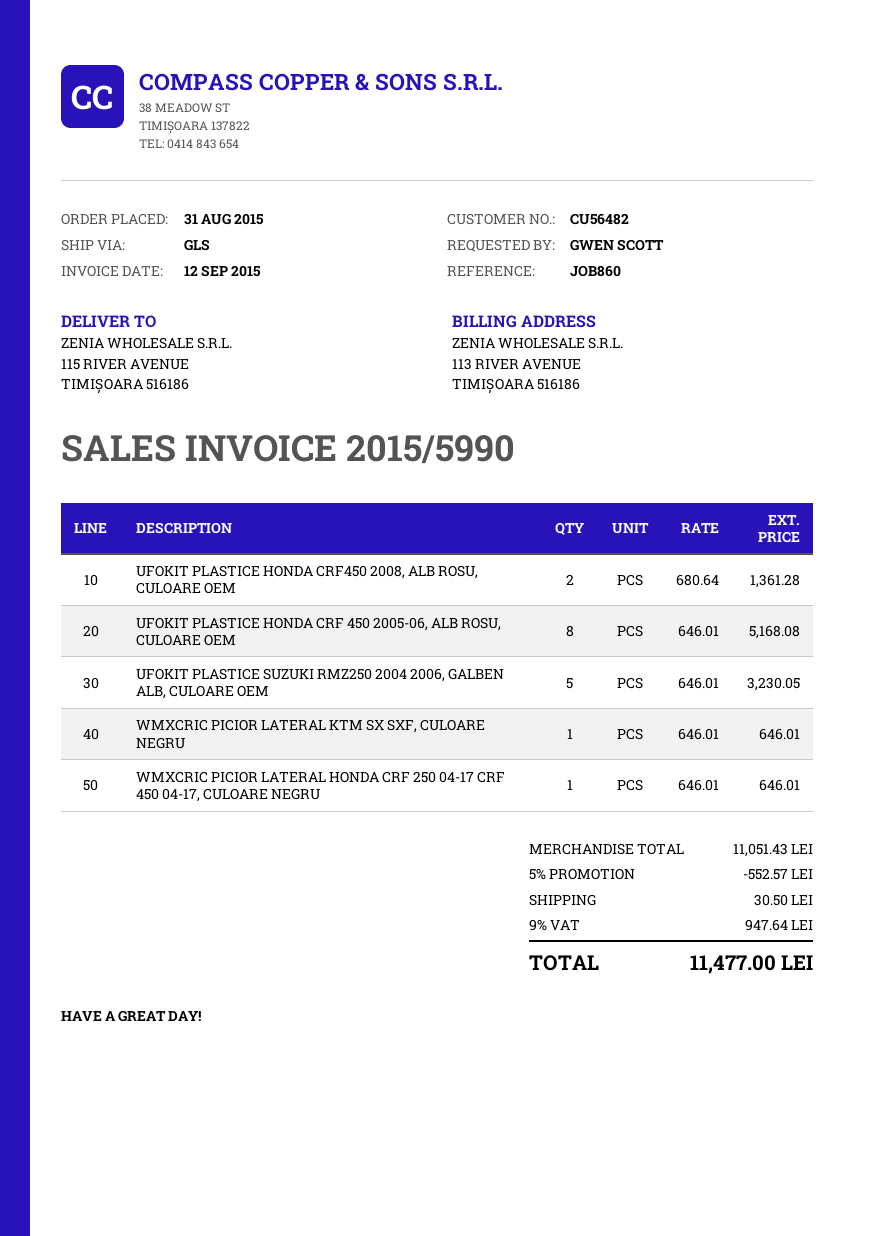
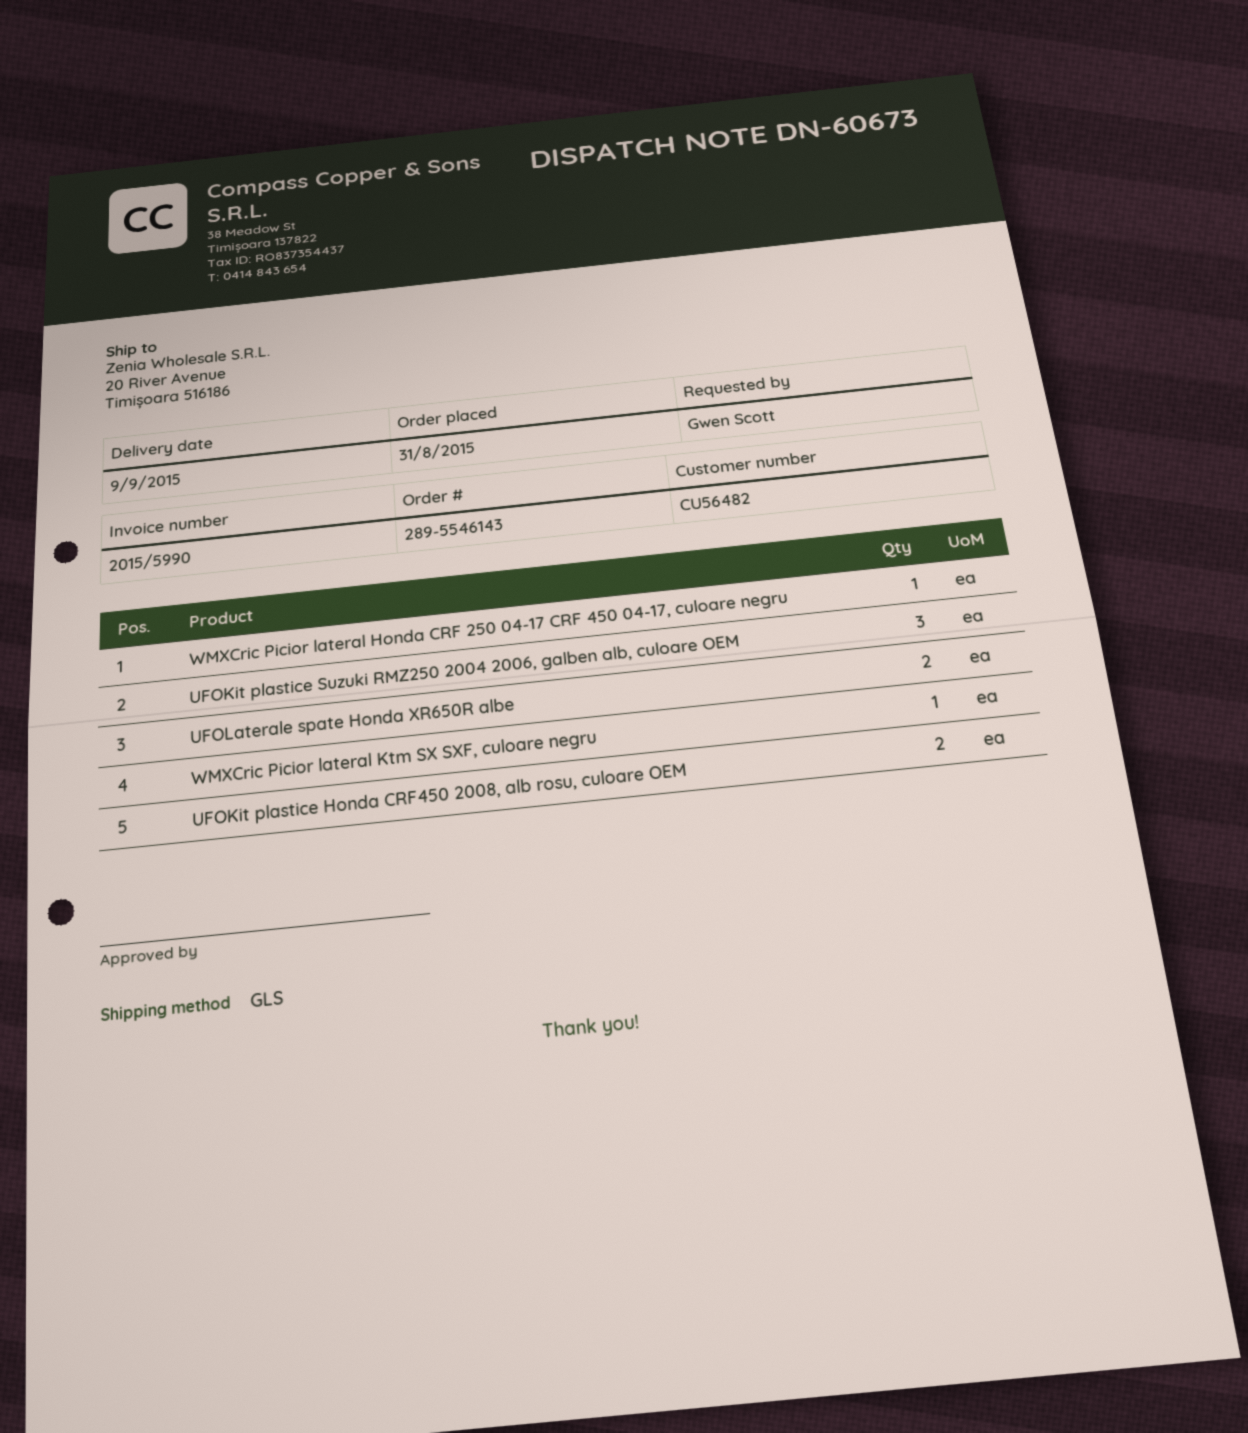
ship to: 115 RIVER AVENUE, TIMIȘOARA 516186 -> 20 River Avenue, Timișoara 516186
UFOKIT PLASTICE HONDA CRF 450 2005-06, ALB ROSU, CULOARE OEM: 8 -> none
UFOKIT PLASTICE SUZUKI RMZ250 2004 2006, GALBEN ALB, CULOARE OEM: 5 -> 3
UFOLaterale spate Honda XR650R albe: none -> 2

